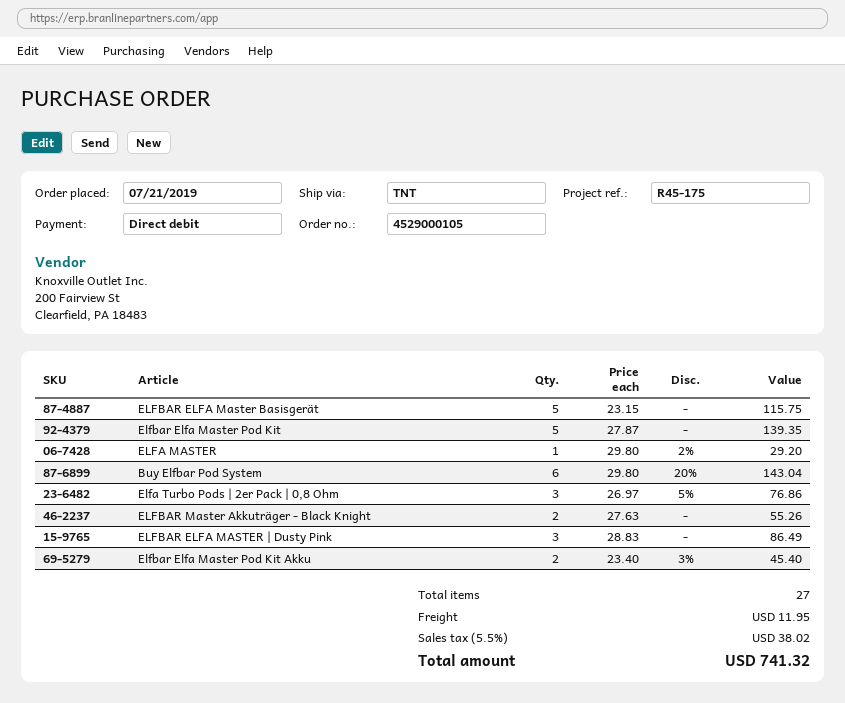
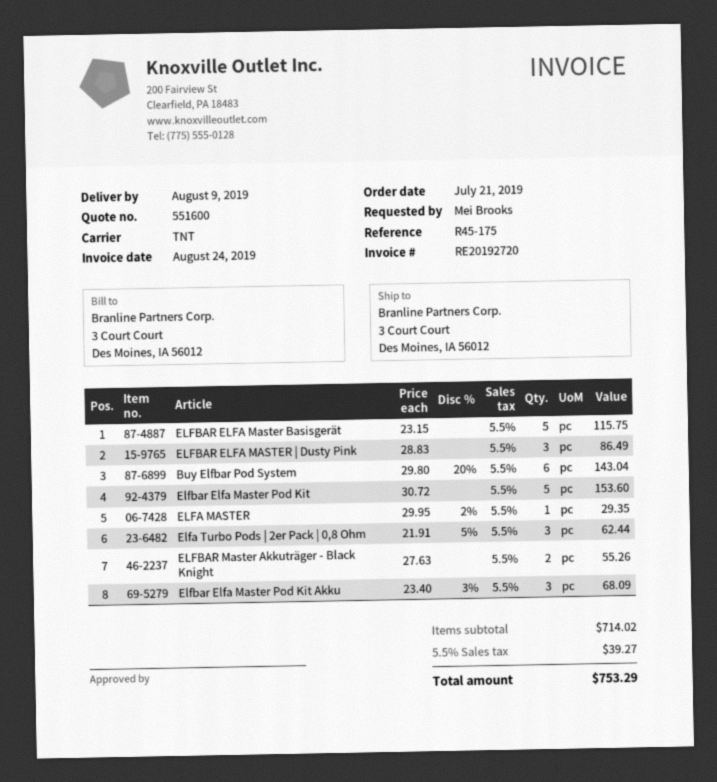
Elfbar Elfa Master Pod Kit: 5 x 27.87 = 139.35 -> 5 x 30.72 = 153.60
ELFA MASTER: 1 x 29.80 - 2% = 29.20 -> 1 x 29.95 - 2% = 29.35
Elfa Turbo Pods | 2er Pack | 0,8 Ohm: 3 x 26.97 - 5% = 76.86 -> 3 x 21.91 - 5% = 62.44
Elfbar Elfa Master Pod Kit Akku: 2 x 23.40 - 3% = 45.40 -> 3 x 23.40 - 3% = 68.09
shipping: 11.95 -> none
tax: 5.5% = 38.02 -> 5.5% = 39.27
total: 741.32 -> 753.29

